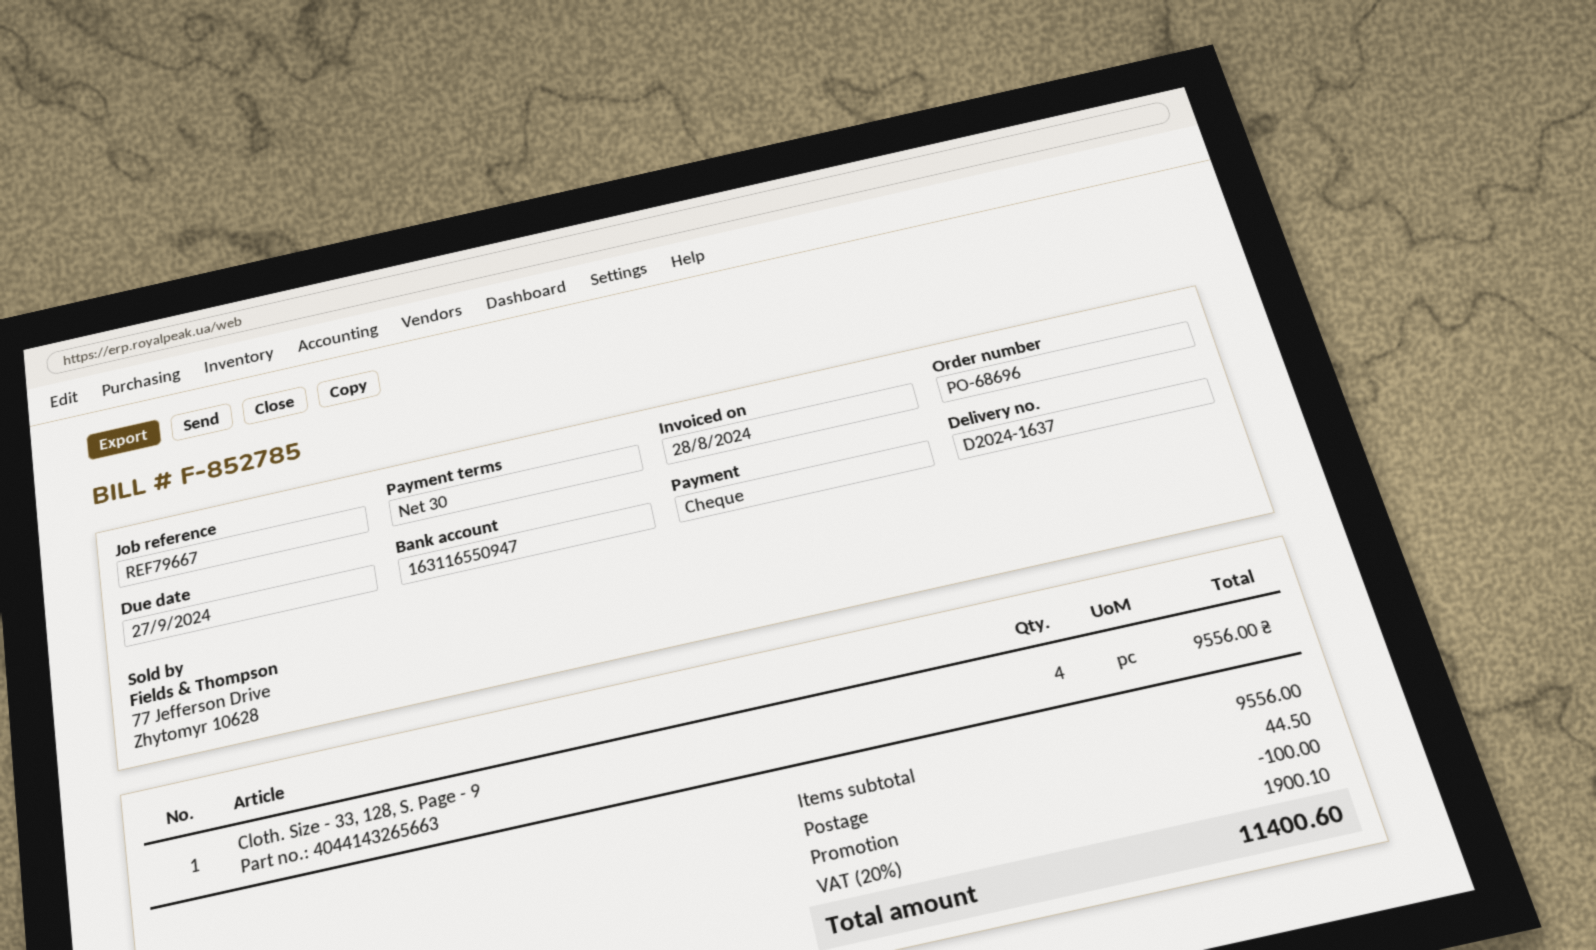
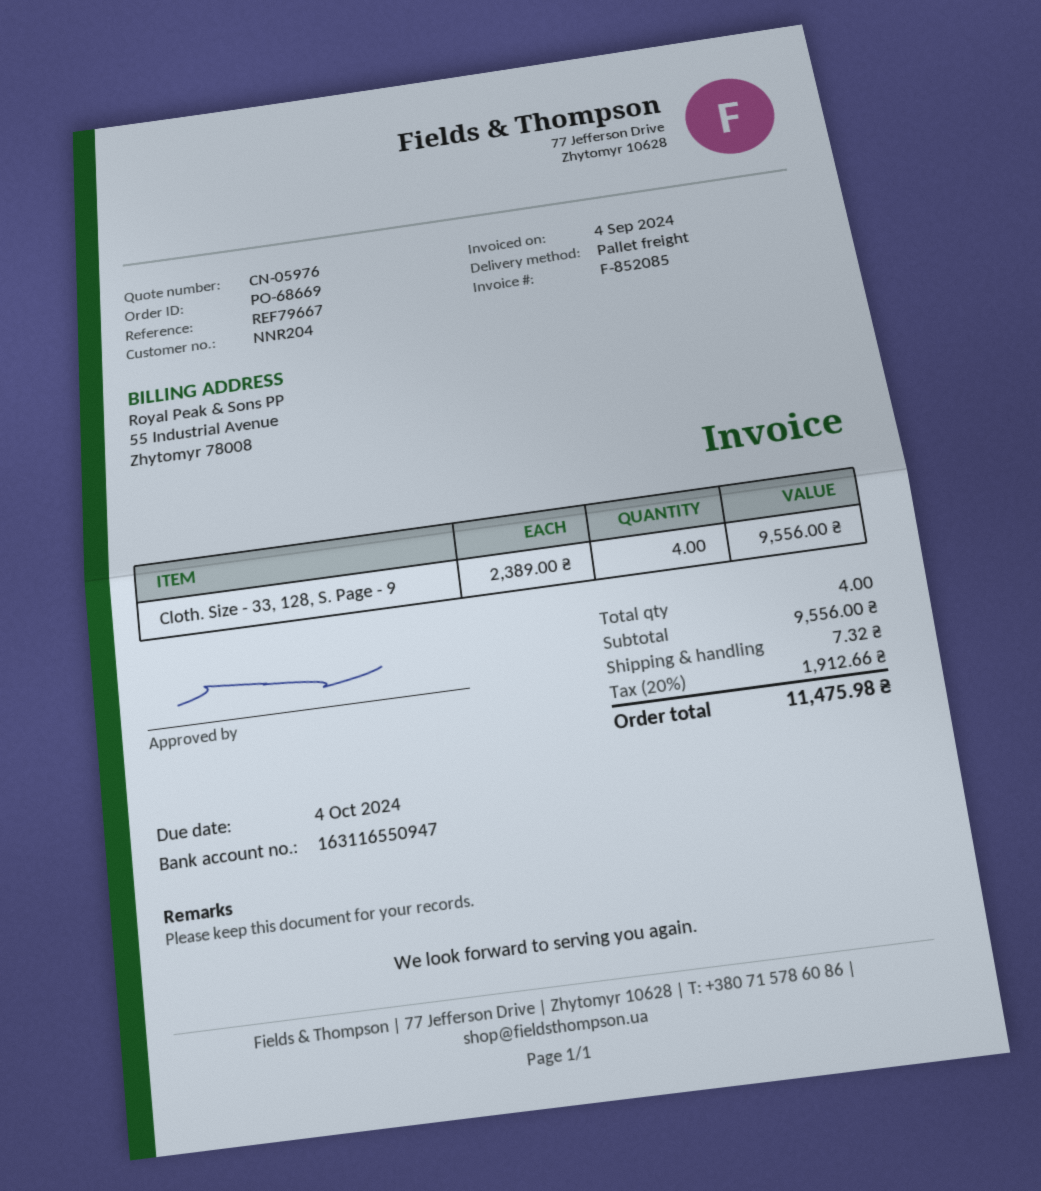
order number: PO-68696 -> PO-68669
invoice number: F-852785 -> F-852085
invoice date: 2024-08-28 -> 2024-09-04
due date: 2024-09-27 -> 2024-10-04
discount: 100.00 -> none
shipping: 44.50 -> 7.32
tax: 20% = 1900.10 -> 20% = 1912.66
total: 11400.60 -> 11475.98

